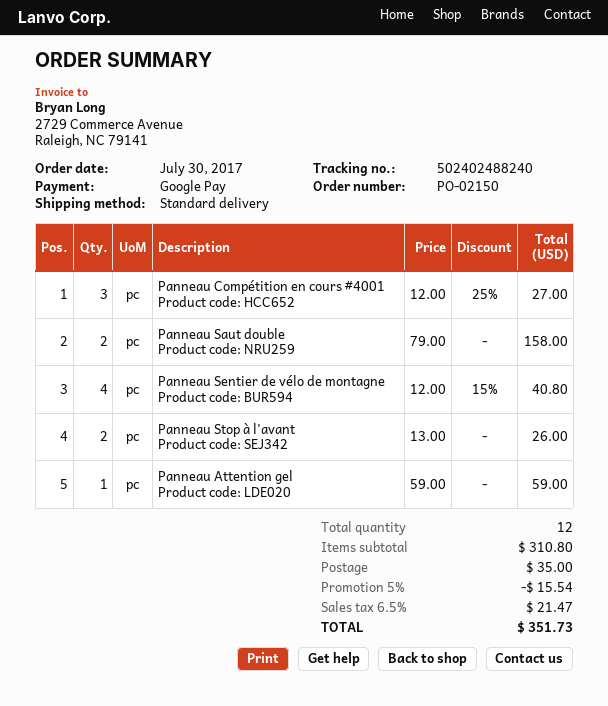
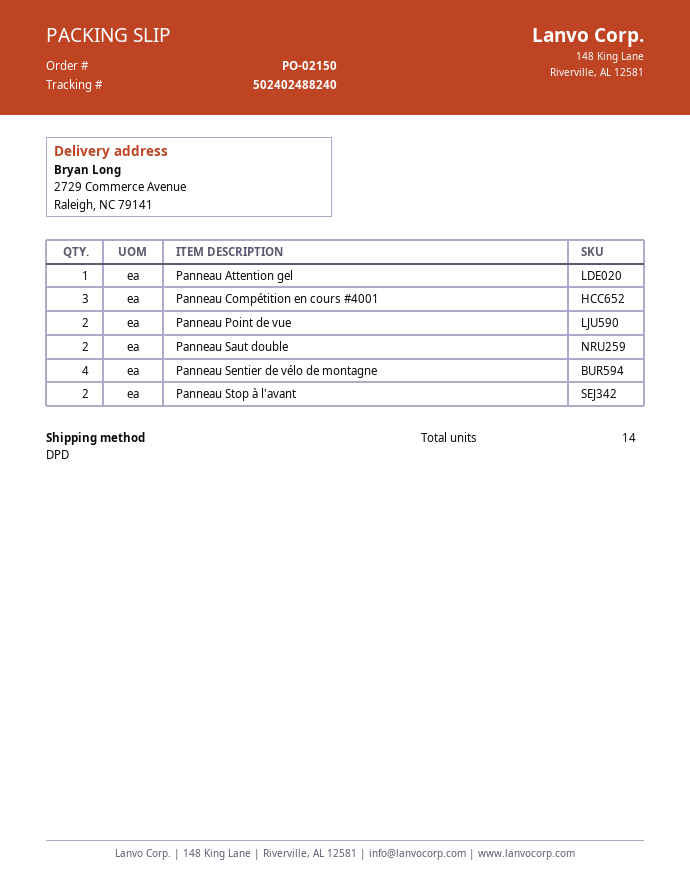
shipping method: standard -> DPD
Panneau Point de vue: none -> 2
total quantity: 12 -> 14

